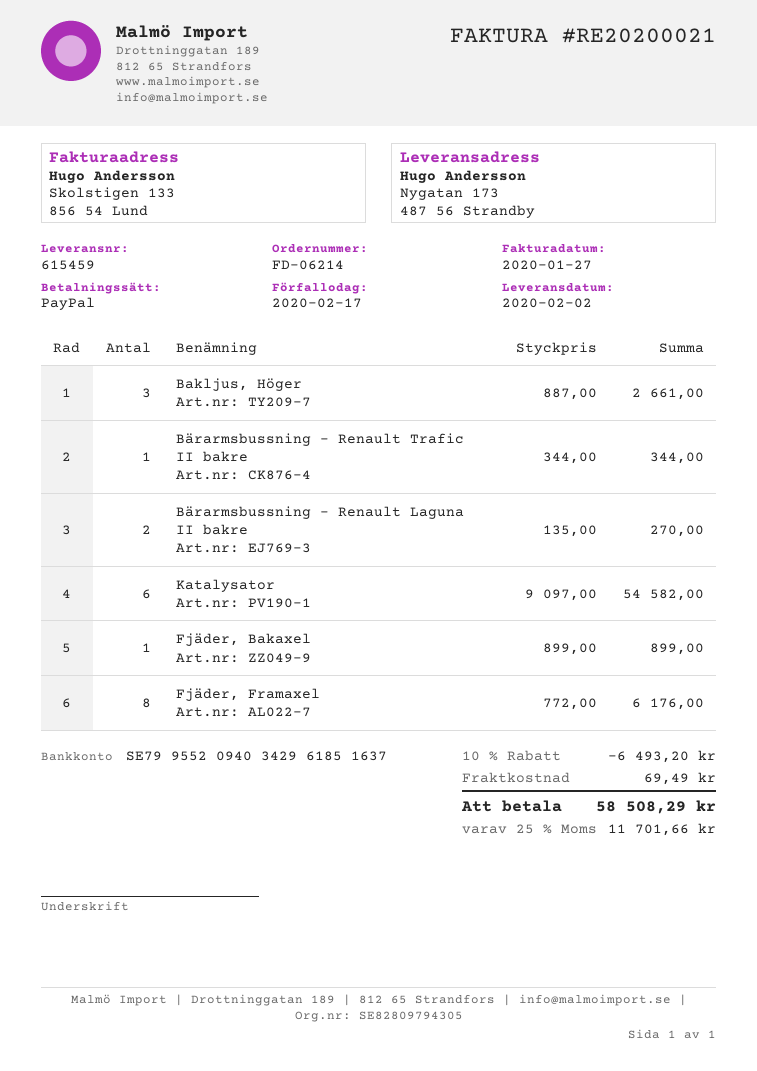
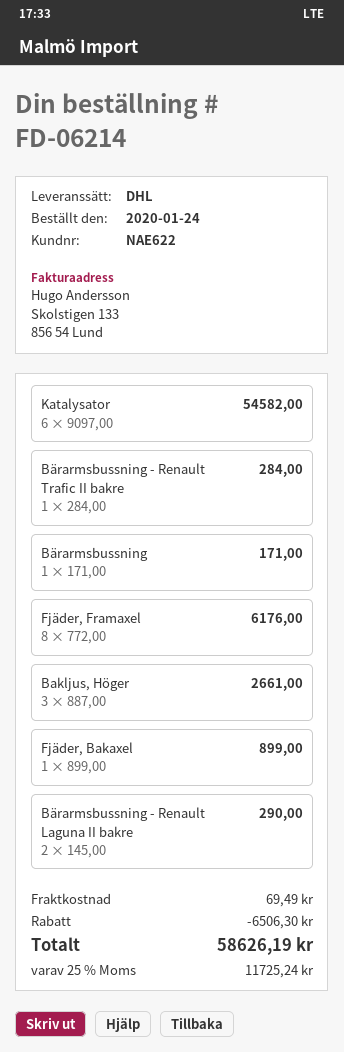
Bärarmsbussning - Renault Trafic II bakre: 1 x 344.00 = 344.00 -> 1 x 284.00 = 284.00
Bärarmsbussning - Renault Laguna II bakre: 2 x 135.00 = 270.00 -> 2 x 145.00 = 290.00
Bärarmsbussning: none -> 1 x 171.00 = 171.00
discount: 6493.20 -> 6506.30
tax: 25% = 11701.66 -> 25% = 11725.24
total: 58508.29 -> 58626.19

